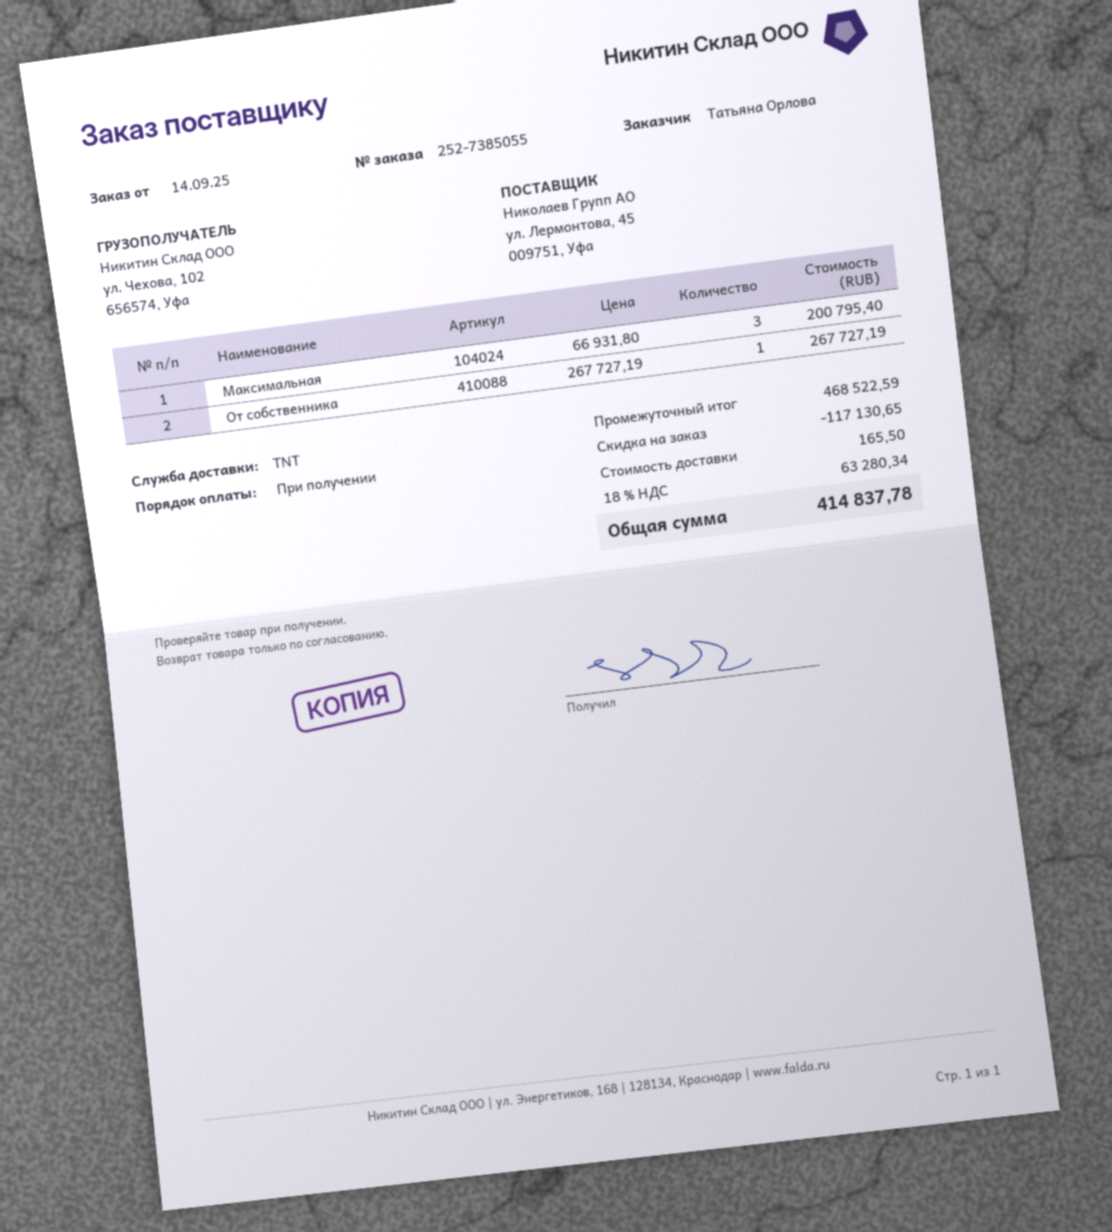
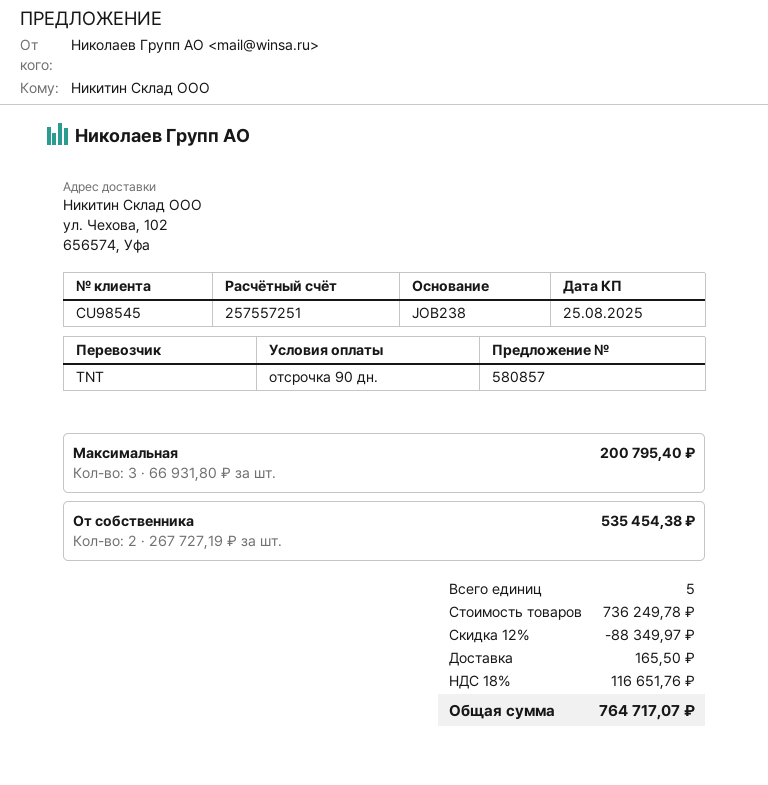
payment terms: on receipt -> 90 days
От собственника: 1 x 267727.19 = 267727.19 -> 2 x 267727.19 = 535454.38
subtotal: 468522.59 -> 736249.78
discount: 117130.65 -> 88349.97
tax: 18% = 63280.34 -> 18% = 116651.76
total: 414837.78 -> 764717.07

